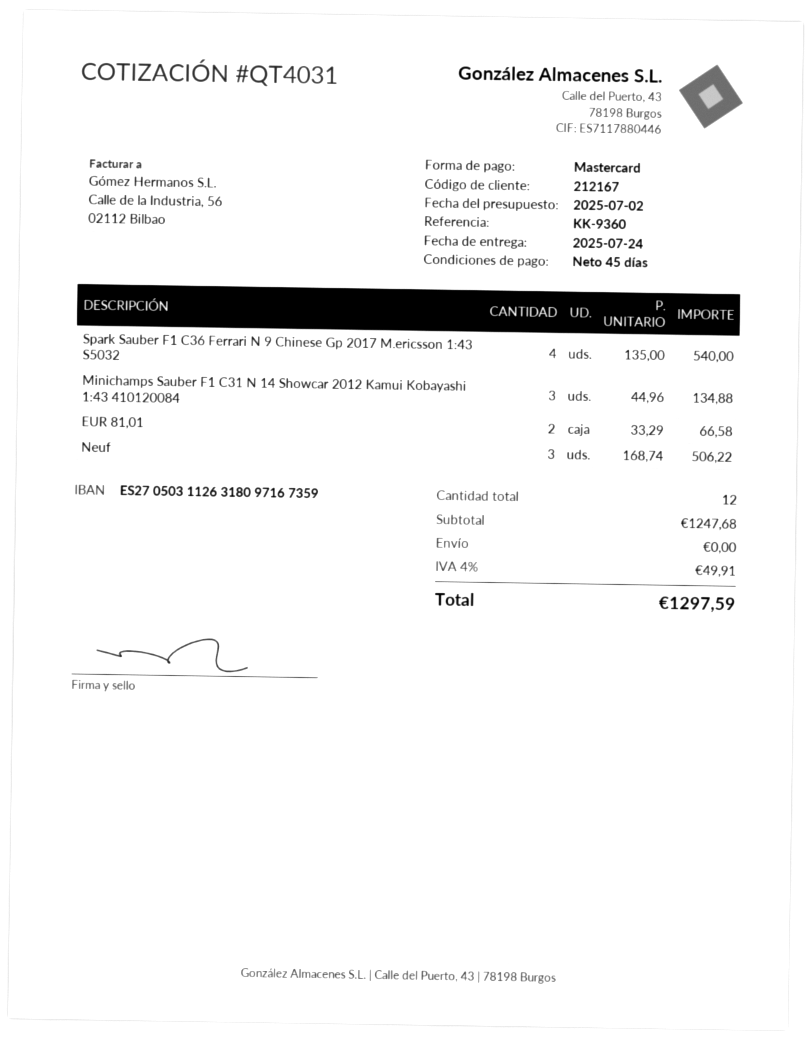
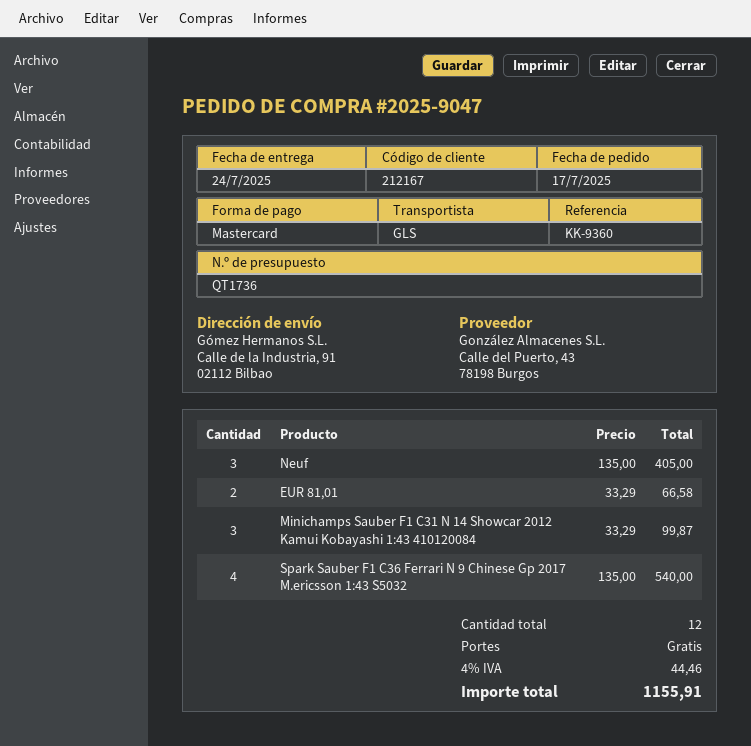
quote number: QT4031 -> QT1736
Minichamps Sauber F1 C31 N 14 Showcar 2012 Kamui Kobayashi 1:43 410120084: 3 x 44.96 = 134.88 -> 3 x 33.29 = 99.87
Neuf: 3 x 168.74 = 506.22 -> 3 x 135.00 = 405.00
tax: 4% = 49.91 -> 4% = 44.46
total: 1297.59 -> 1155.91

